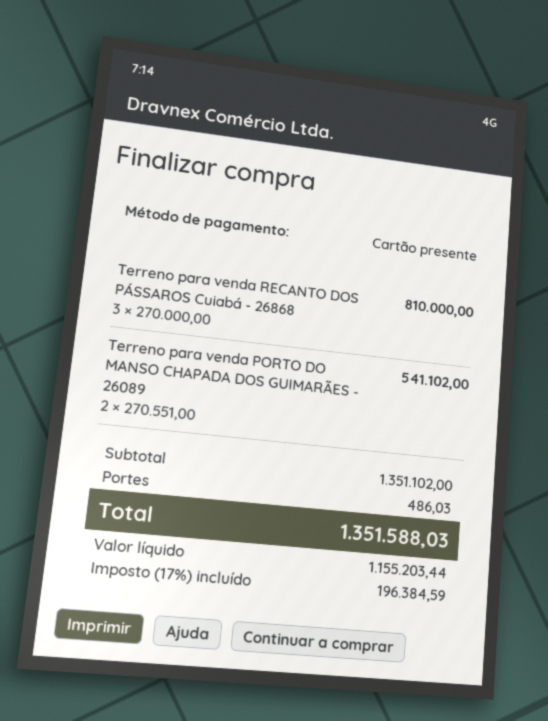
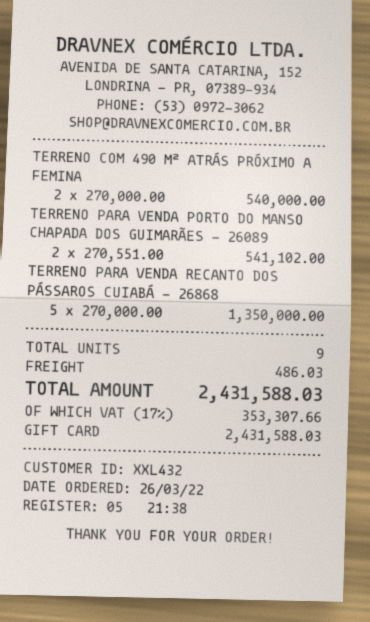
Terreno para venda RECANTO DOS PÁSSAROS Cuiabá - 26868: 3 x 270000.00 = 810000.00 -> 5 x 270000.00 = 1350000.00
TERRENO COM 490 M² ATRÁS PRÓXIMO A FEMINA: none -> 2 x 270000.00 = 540000.00
tax: 17% = 196384.59 -> 17% = 353307.66
total: 1351588.03 -> 2431588.03

